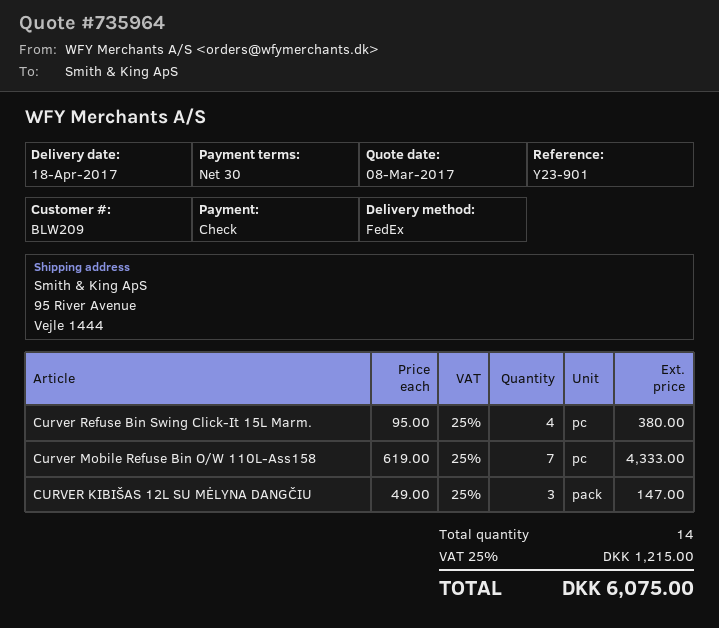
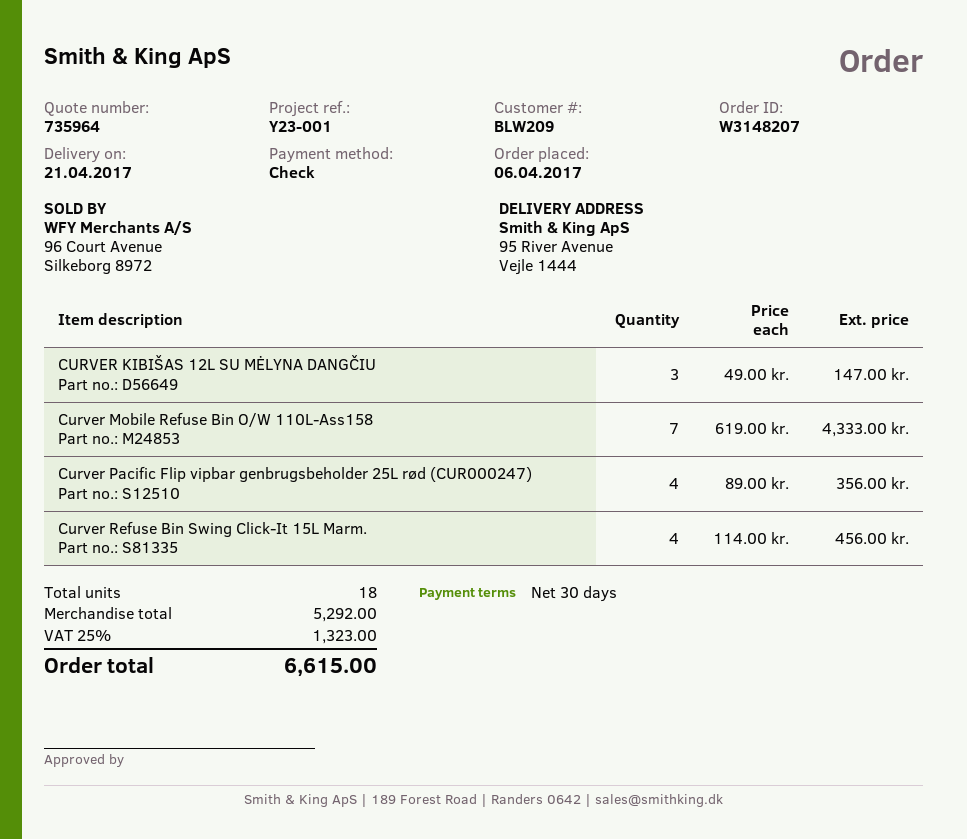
delivery date: 2017-04-18 -> 2017-04-21
reference: Y23-901 -> Y23-001
Curver Refuse Bin Swing Click-It 15L Marm.: 4 x 95.00 = 380.00 -> 4 x 114.00 = 456.00
Curver Pacific Flip vipbar genbrugsbeholder 25L rød (CUR000247): none -> 4 x 89.00 = 356.00
total quantity: 14 -> 18
tax: 25% = 1215.00 -> 25% = 1323.00
total: 6075.00 -> 6615.00

